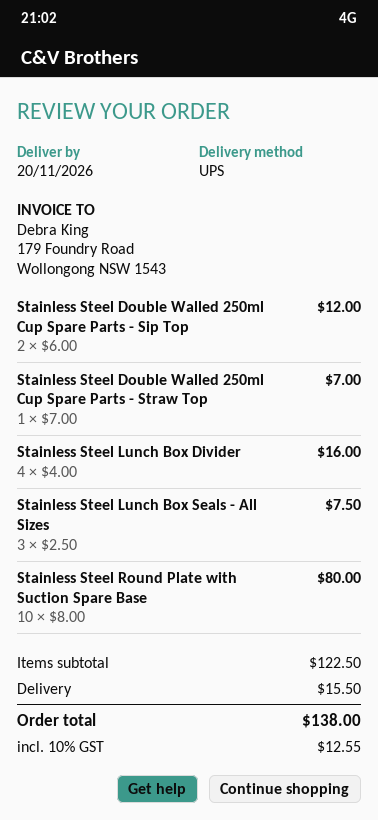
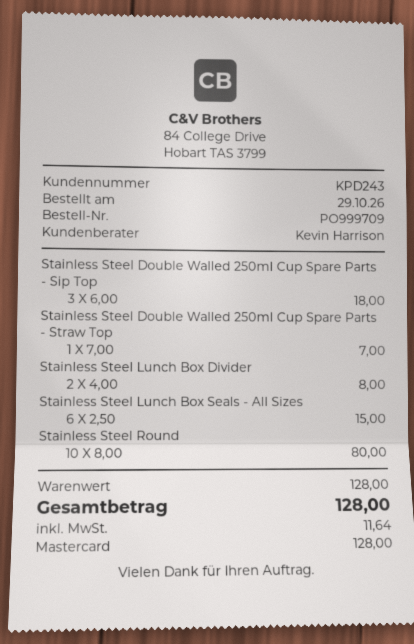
Stainless Steel Double Walled 250ml Cup Spare Parts - Sip Top: 2 x 6.00 = 12.00 -> 3 x 6.00 = 18.00
Stainless Steel Lunch Box Divider: 4 x 4.00 = 16.00 -> 2 x 4.00 = 8.00
Stainless Steel Lunch Box Seals - All Sizes: 3 x 2.50 = 7.50 -> 6 x 2.50 = 15.00
subtotal: 122.50 -> 128.00
shipping: 15.50 -> none
tax: 12.55 -> 11.64
total: 138.00 -> 128.00

